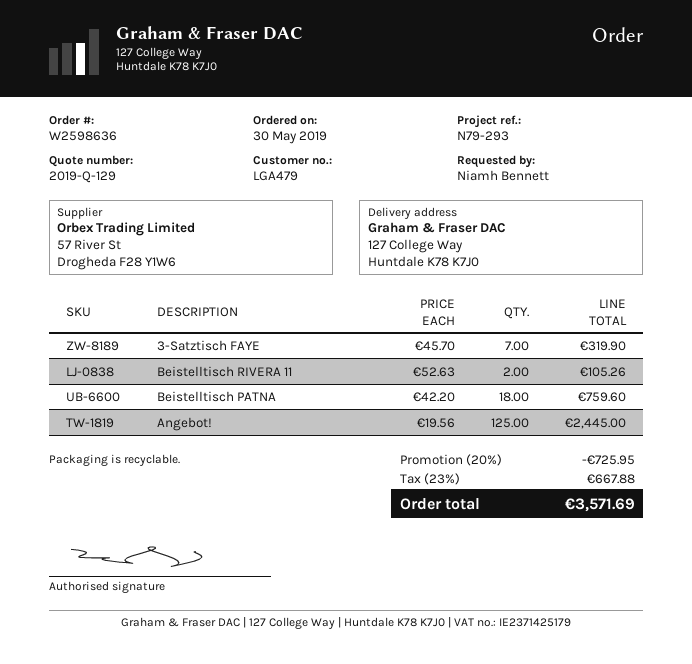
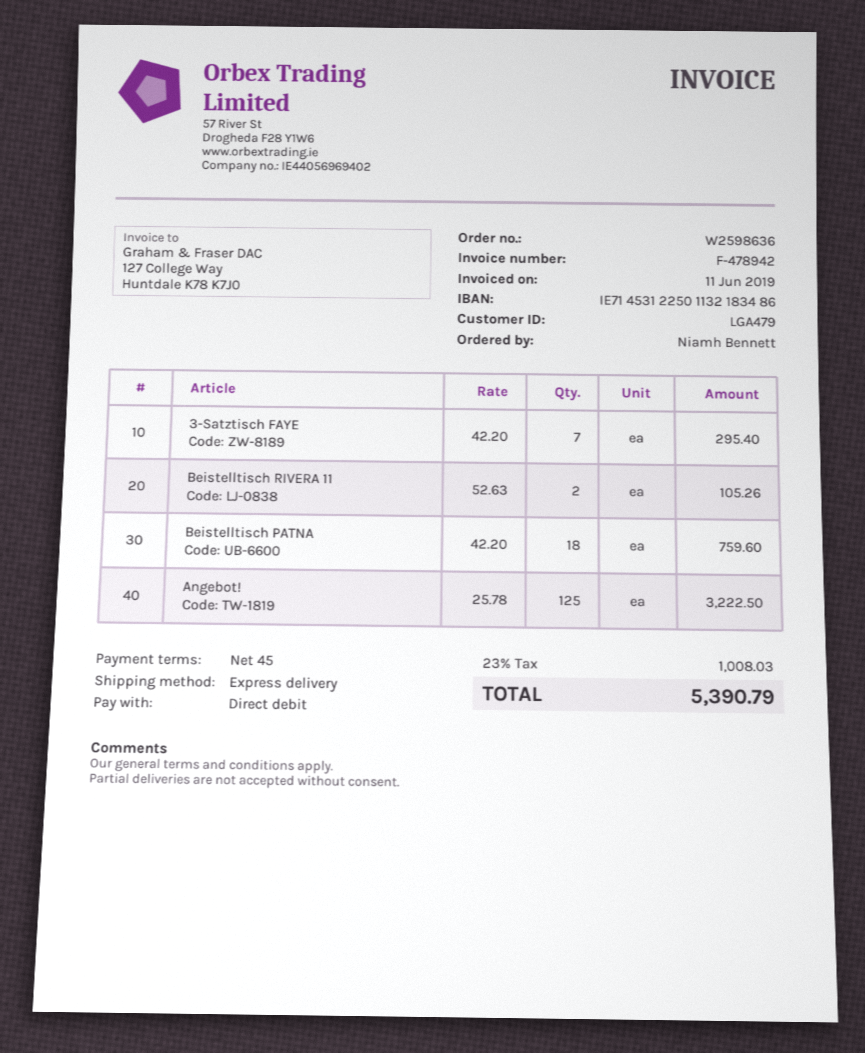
3-Satztisch FAYE: 7 x 45.70 = 319.90 -> 7 x 42.20 = 295.40
Angebot!: 125 x 19.56 = 2445.00 -> 125 x 25.78 = 3222.50
discount: 20% = 725.95 -> none
tax: 23% = 667.88 -> 23% = 1008.03
total: 3571.69 -> 5390.79

